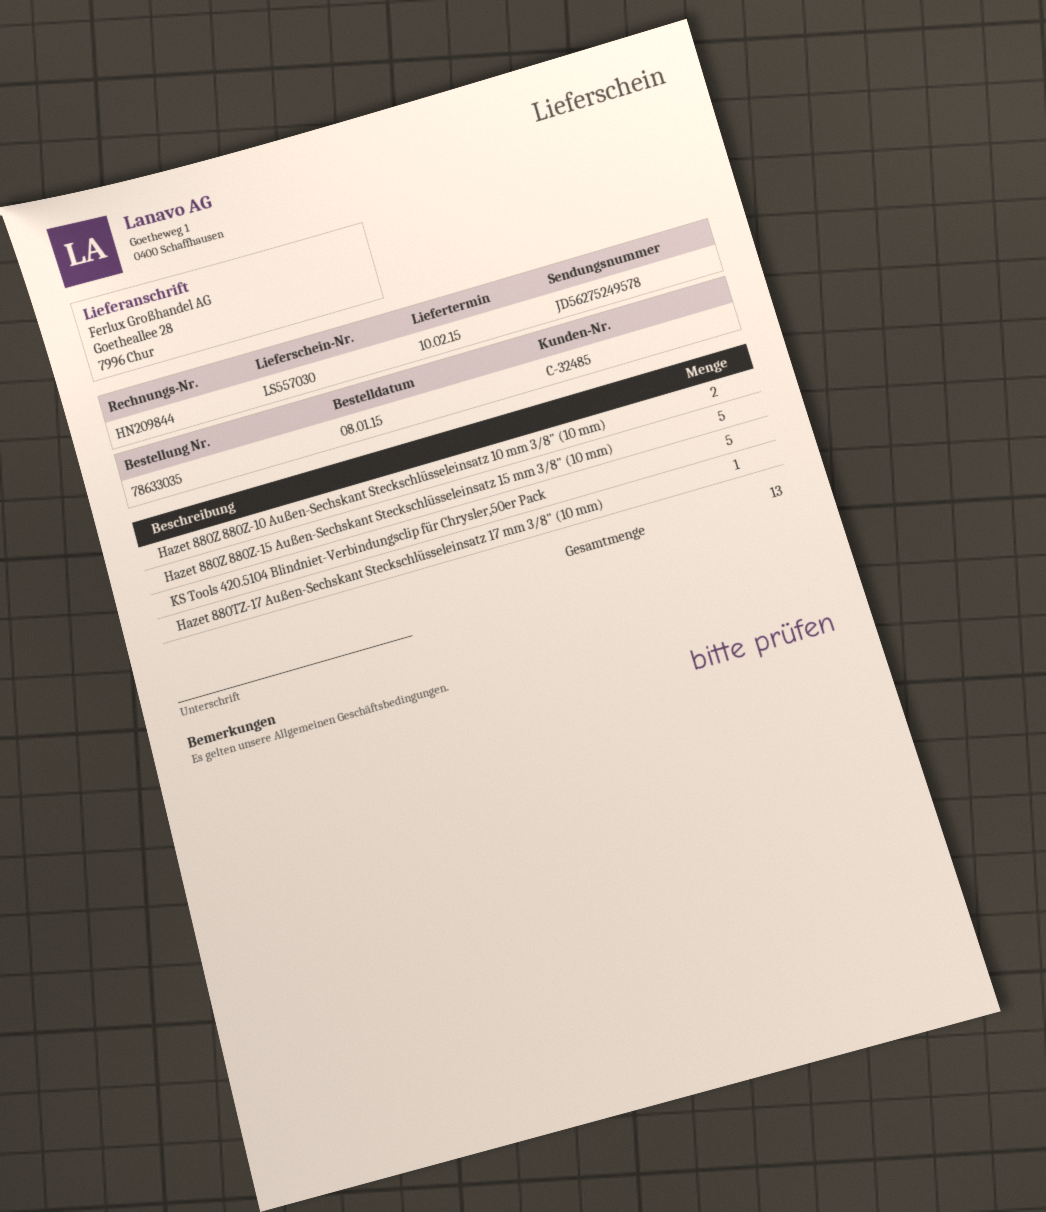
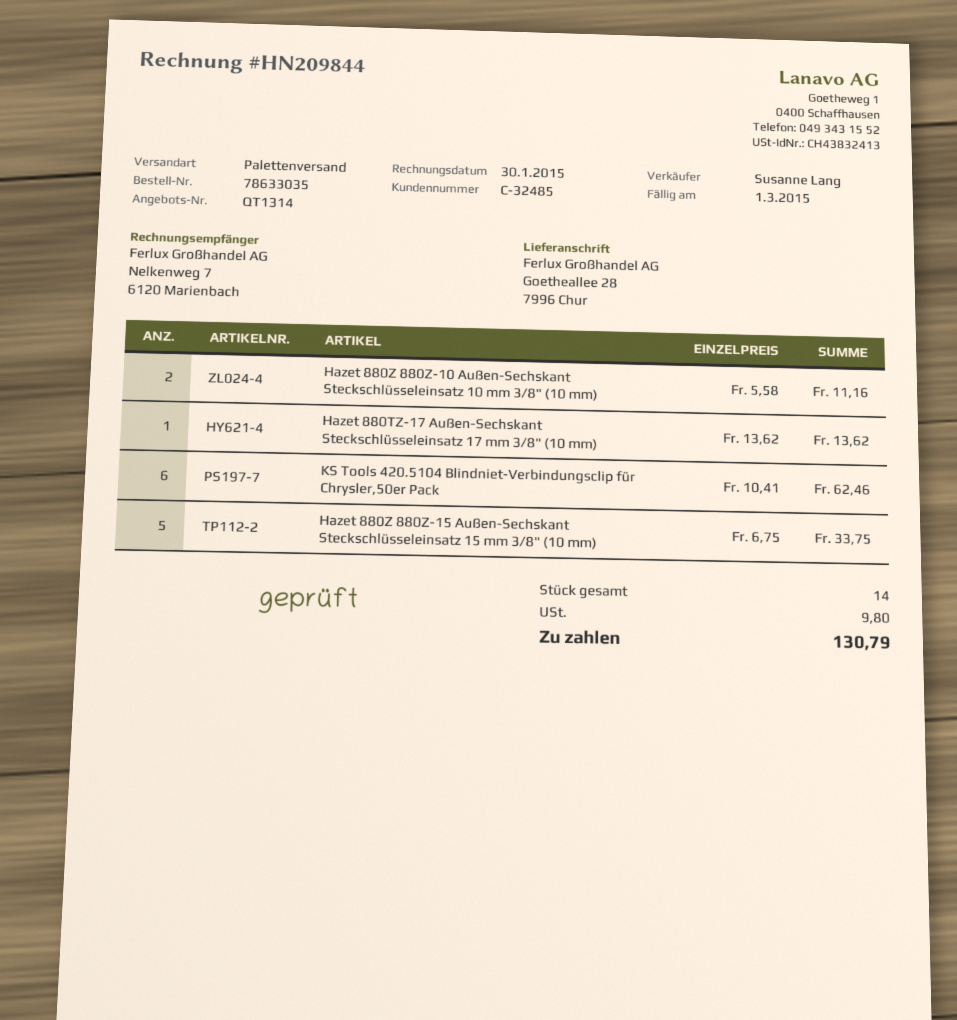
KS Tools 420.5104 Blindniet-Verbindungsclip für Chrysler,50er Pack: 5 -> 6
total quantity: 13 -> 14

